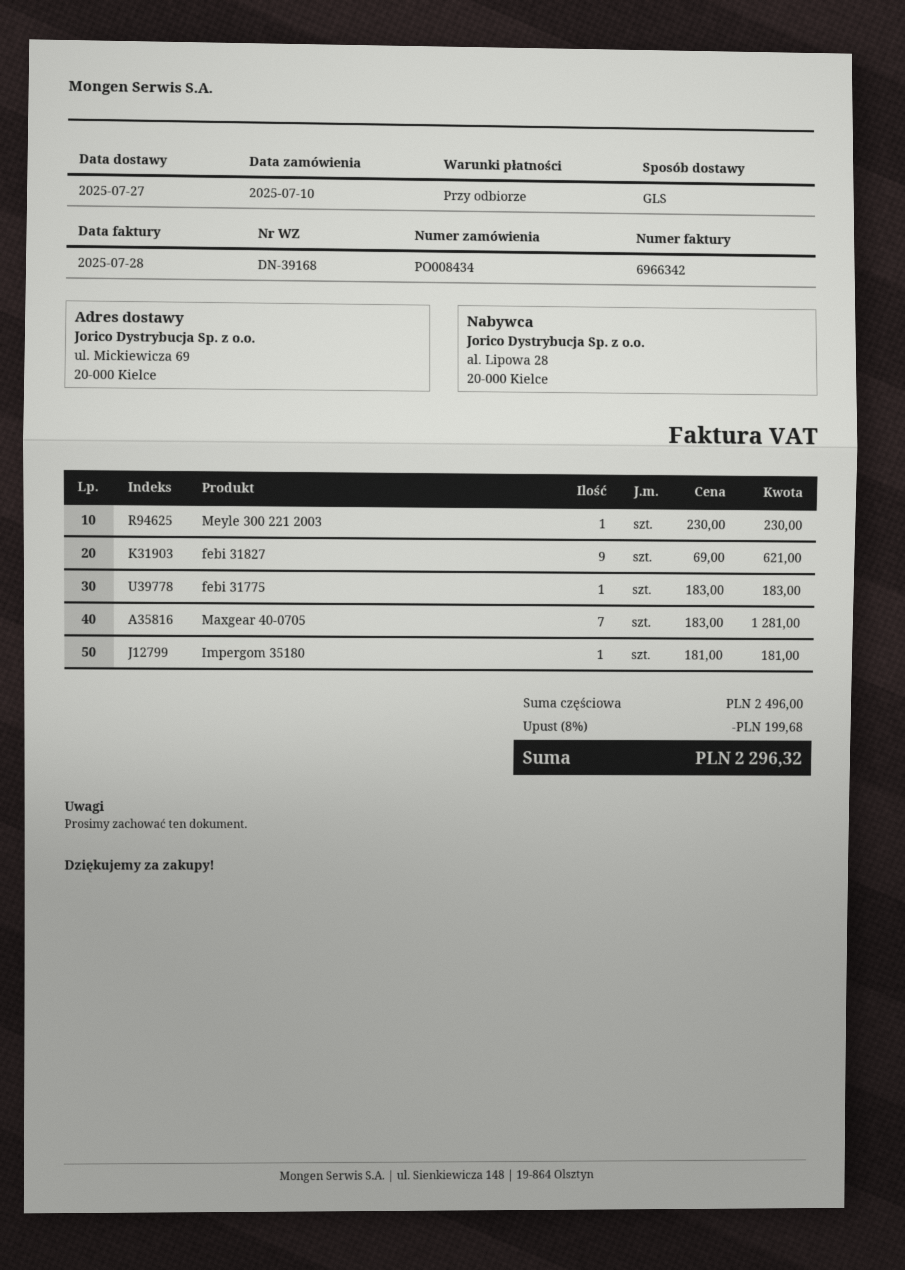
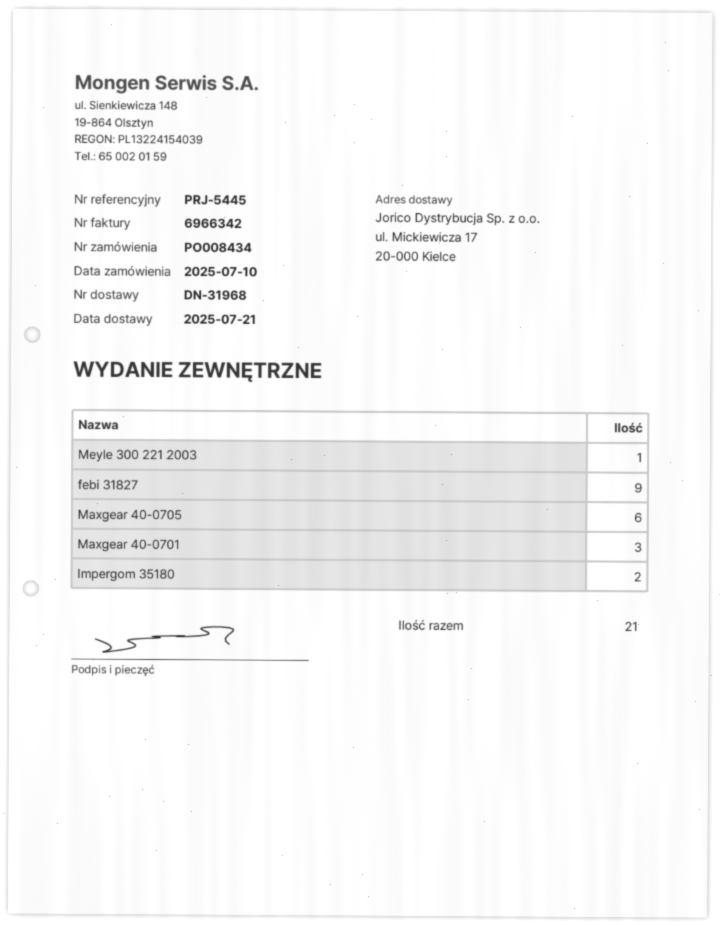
delivery note number: DN-39168 -> DN-31968
delivery date: 2025-07-27 -> 2025-07-21
ship to: ul. Mickiewicza 69, 20-000 Kielce -> ul. Mickiewicza 17, 20-000 Kielce
febi 31775: 1 -> none
Maxgear 40-0705: 7 -> 6
Impergom 35180: 1 -> 2
Maxgear 40-0701: none -> 3

